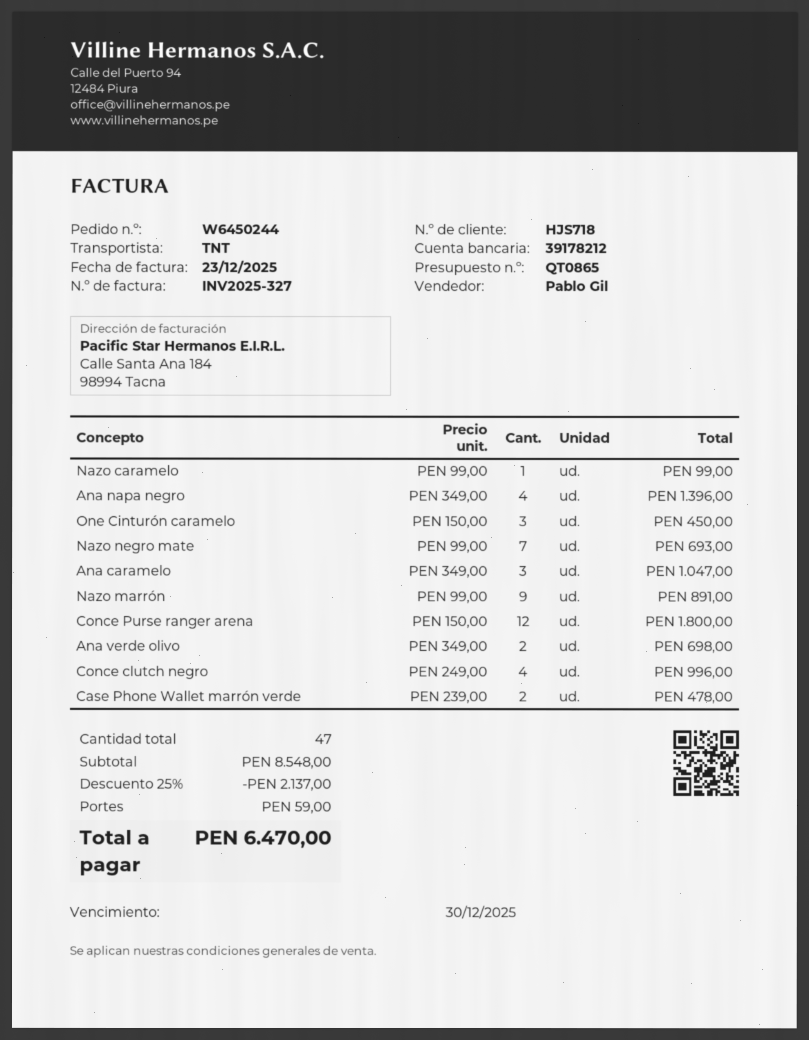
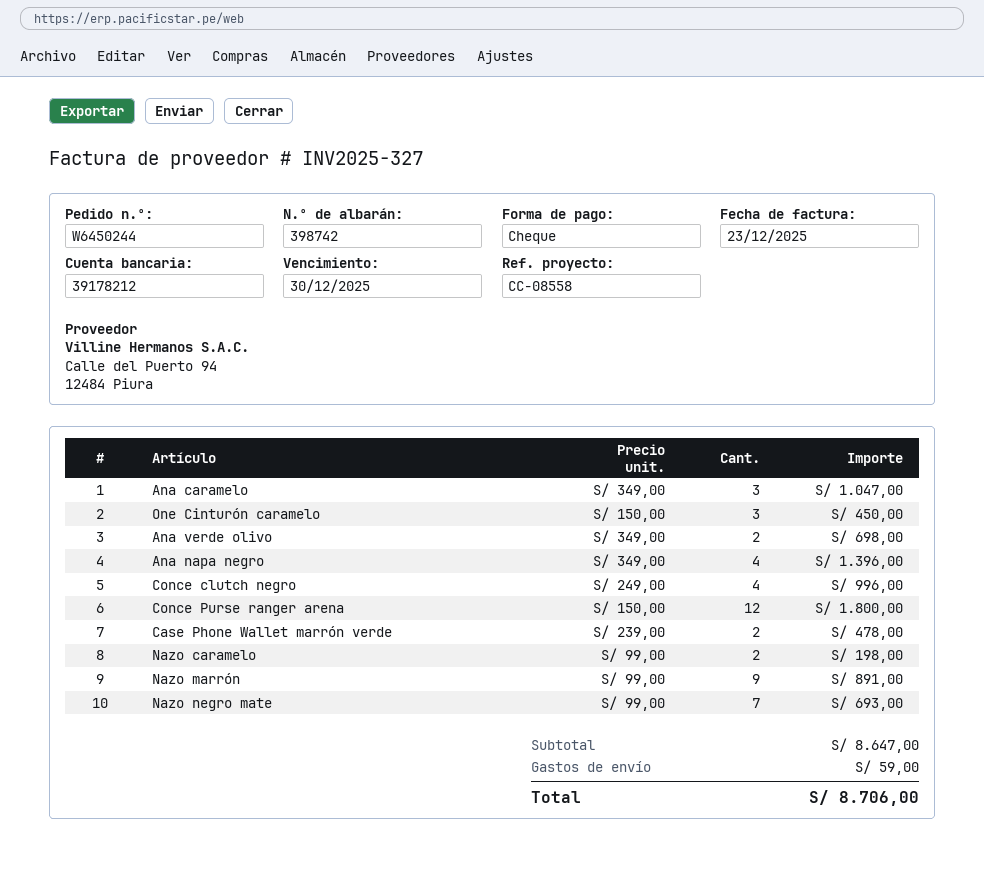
Nazo caramelo: 1 x 99.00 = 99.00 -> 2 x 99.00 = 198.00
subtotal: 8548.00 -> 8647.00
discount: 25% = 2137.00 -> none
total: 6470.00 -> 8706.00

